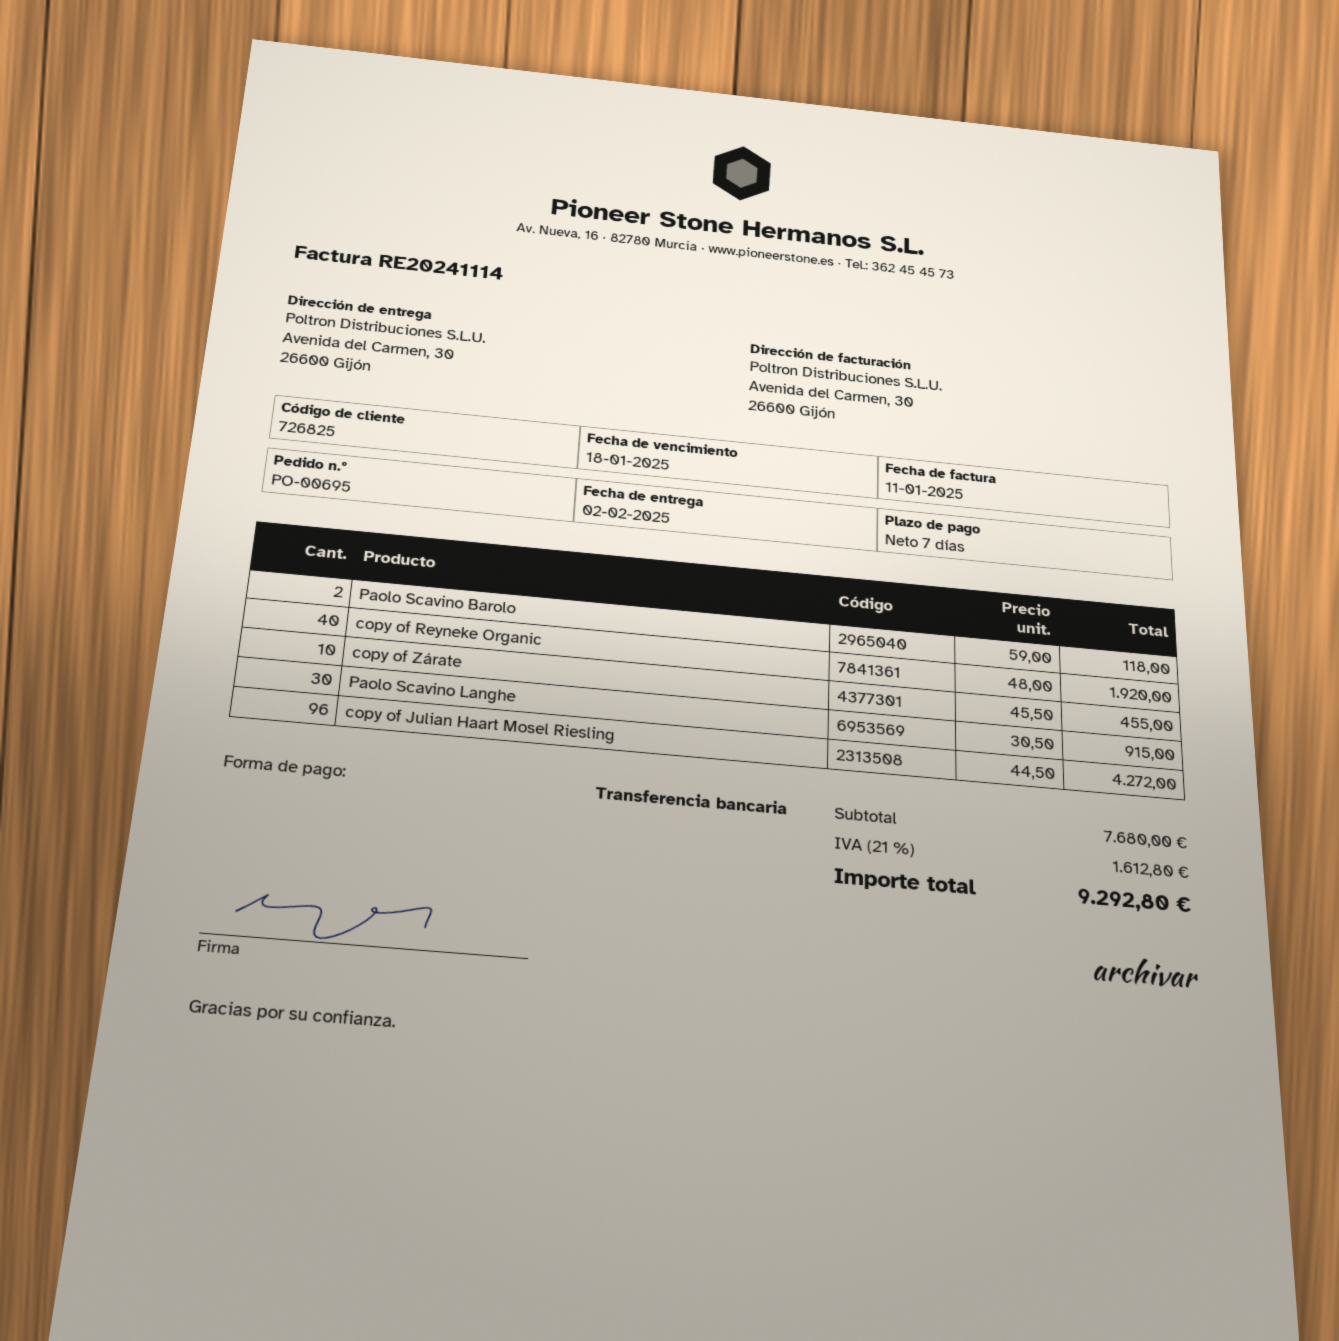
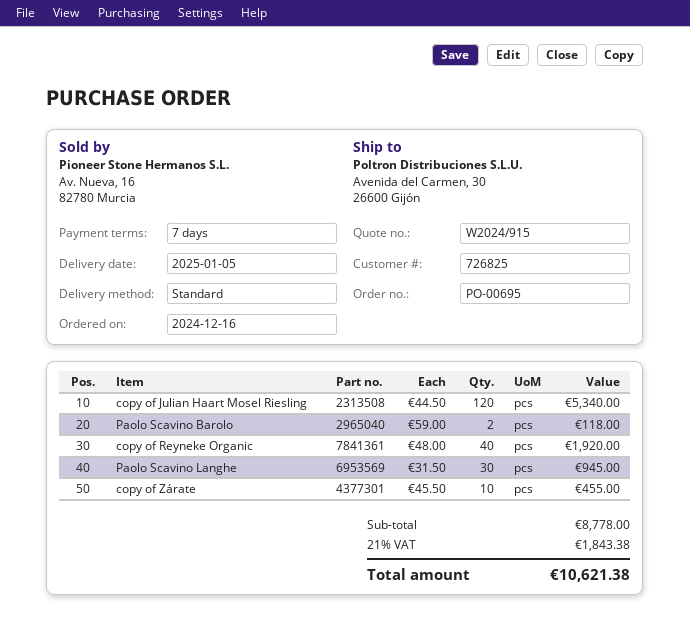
delivery date: 2025-02-02 -> 2025-01-05
Paolo Scavino Langhe: 30 x 30.50 = 915.00 -> 30 x 31.50 = 945.00
copy of Julian Haart Mosel Riesling: 96 x 44.50 = 4272.00 -> 120 x 44.50 = 5340.00
subtotal: 7680.00 -> 8778.00
tax: 21% = 1612.80 -> 21% = 1843.38
total: 9292.80 -> 10621.38

